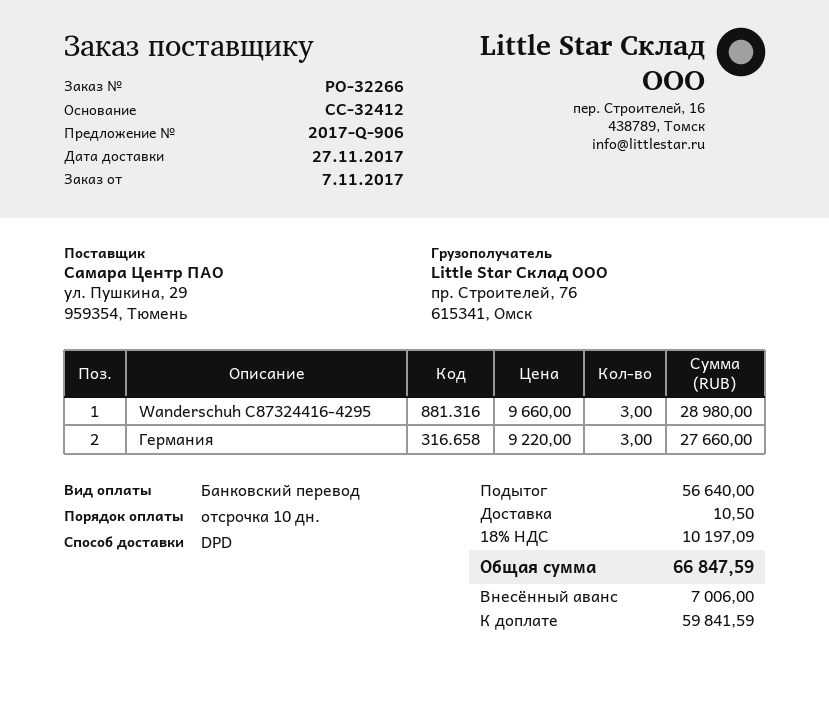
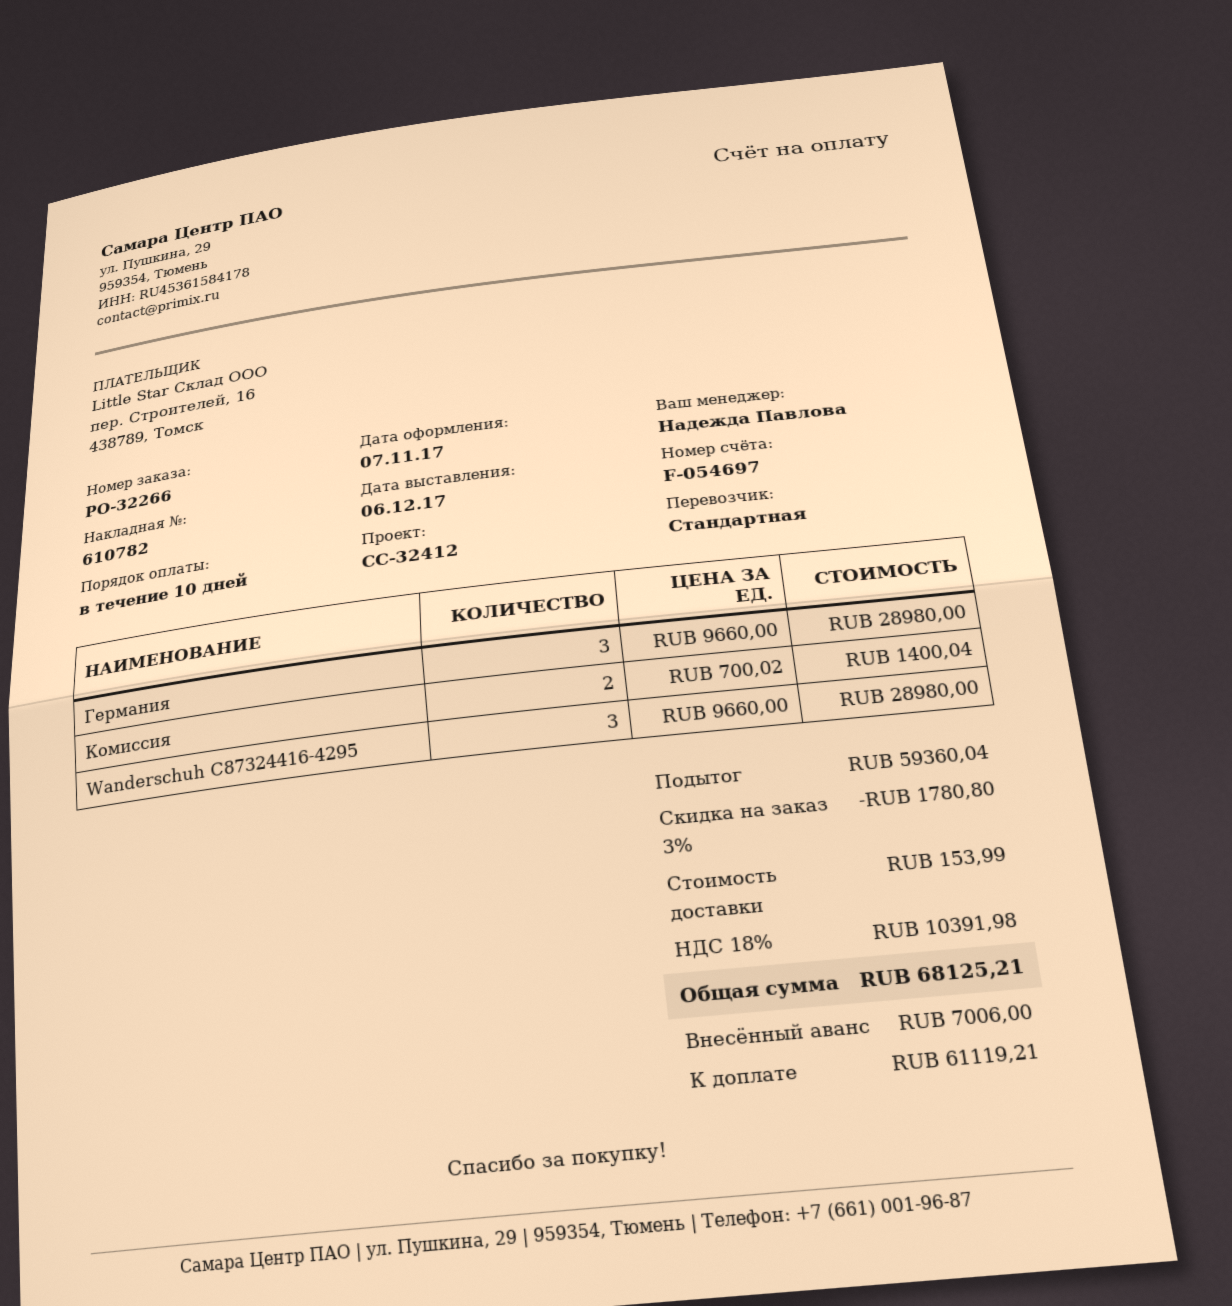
shipping method: DPD -> standard
Германия: 3 x 9220.00 = 27660.00 -> 3 x 9660.00 = 28980.00
Комиссия: none -> 2 x 700.02 = 1400.04
subtotal: 56640.00 -> 59360.04
discount: none -> 3% = 1780.80
shipping: 10.50 -> 153.99
tax: 18% = 10197.09 -> 18% = 10391.98
total: 66847.59 -> 68125.21
balance: 59841.59 -> 61119.21

